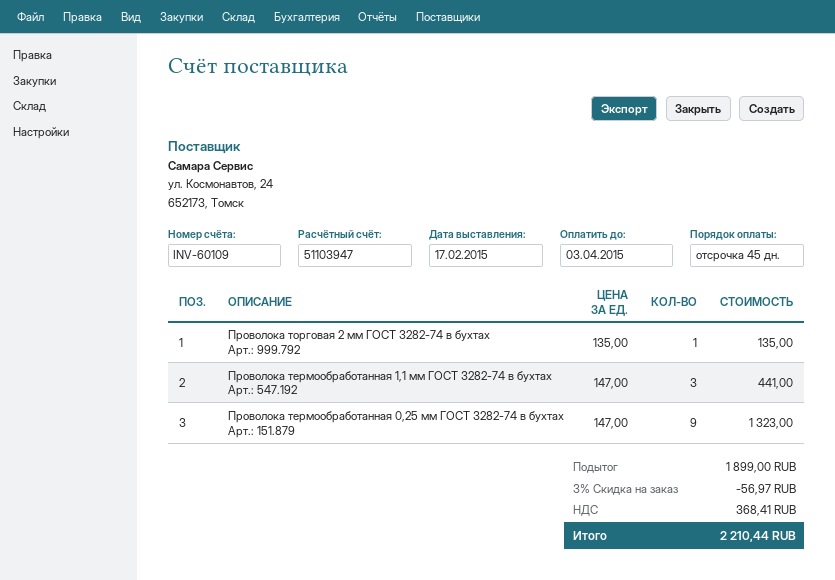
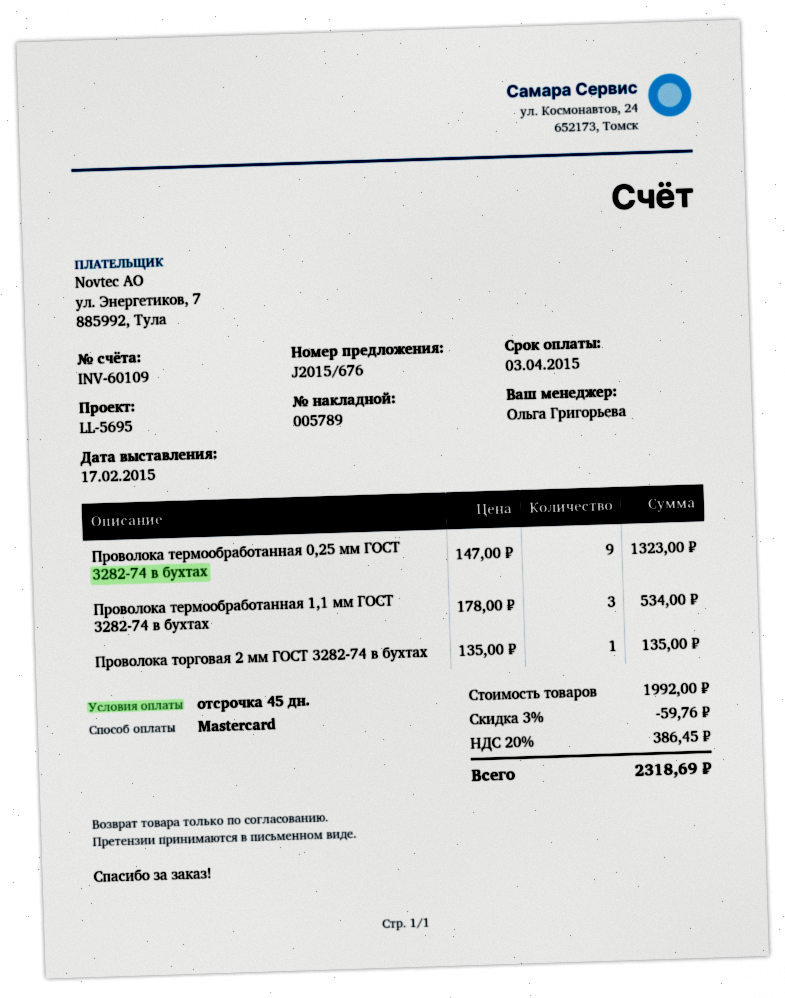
Проволока термообработанная 1,1 мм ГОСТ 3282-74 в бухтах: 3 x 147.00 = 441.00 -> 3 x 178.00 = 534.00
subtotal: 1899.00 -> 1992.00
discount: 3% = 56.97 -> 3% = 59.76
tax: 368.41 -> 386.45
total: 2210.44 -> 2318.69

